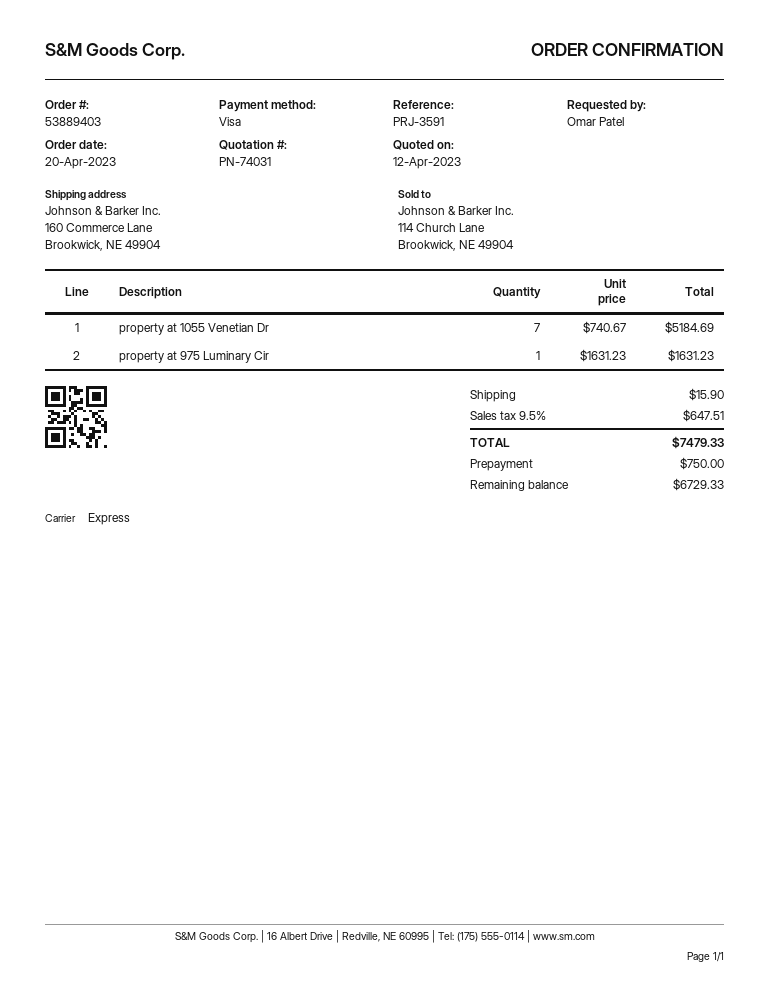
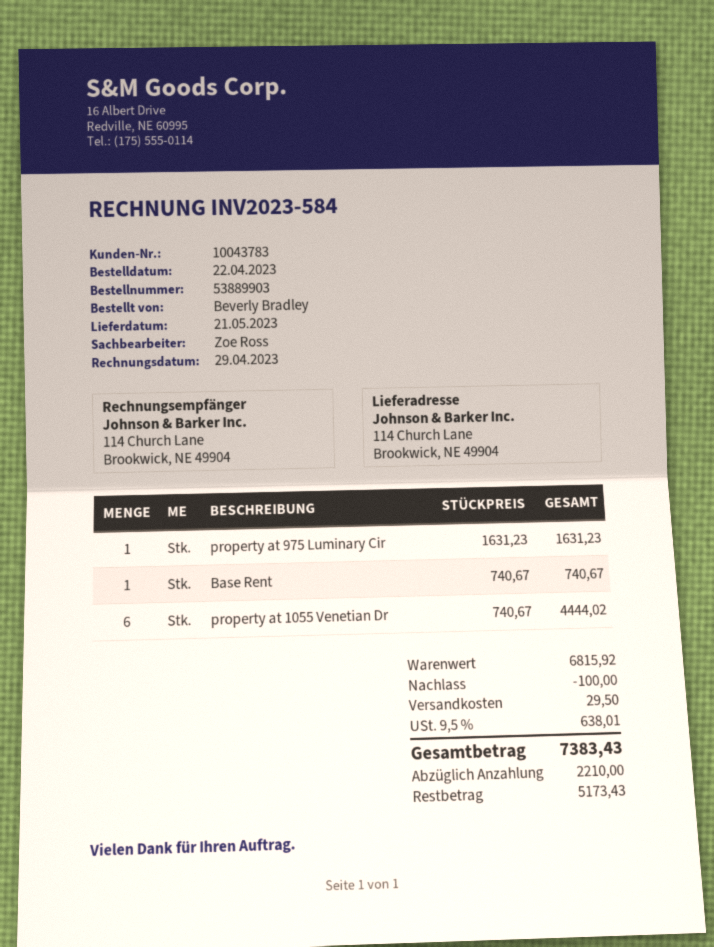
order number: 53889403 -> 53889903
order date: 2023-04-20 -> 2023-04-22
ordered by: Omar Patel -> Beverly Bradley
ship to: 160 Commerce Lane, Brookwick, NE 49904 -> 114 Church Lane, Brookwick, NE 49904
property at 1055 Venetian Dr: 7 x 740.67 = 5184.69 -> 6 x 740.67 = 4444.02
Base Rent: none -> 1 x 740.67 = 740.67
discount: none -> 100.00
shipping: 15.90 -> 29.50
tax: 9.5% = 647.51 -> 9.5% = 638.01
total: 7479.33 -> 7383.43
deposit: 750.00 -> 2210.00
balance: 6729.33 -> 5173.43

